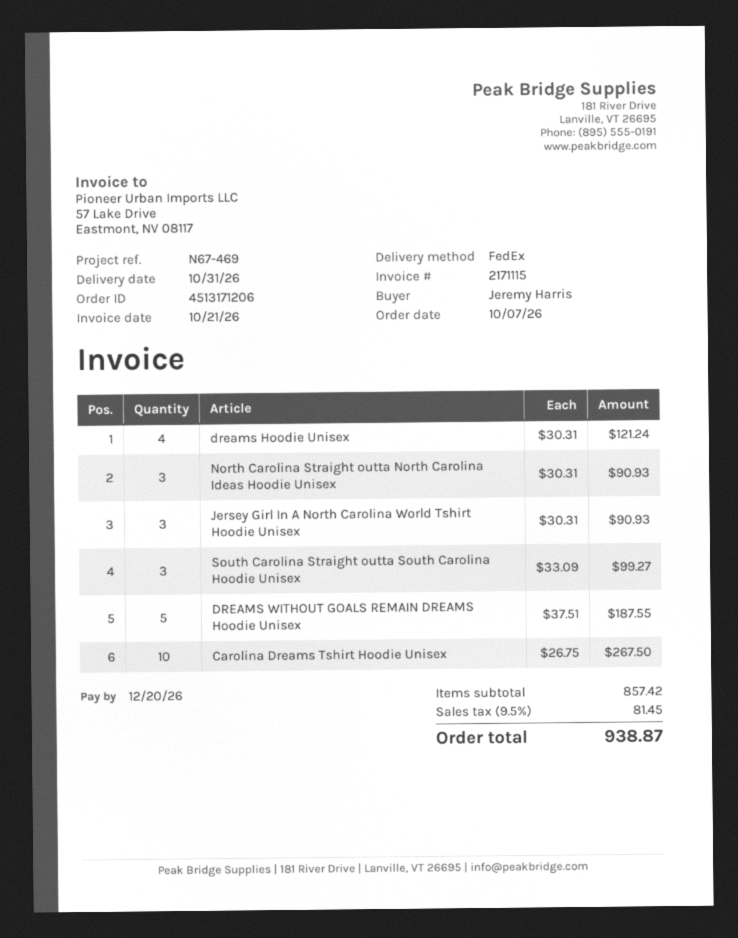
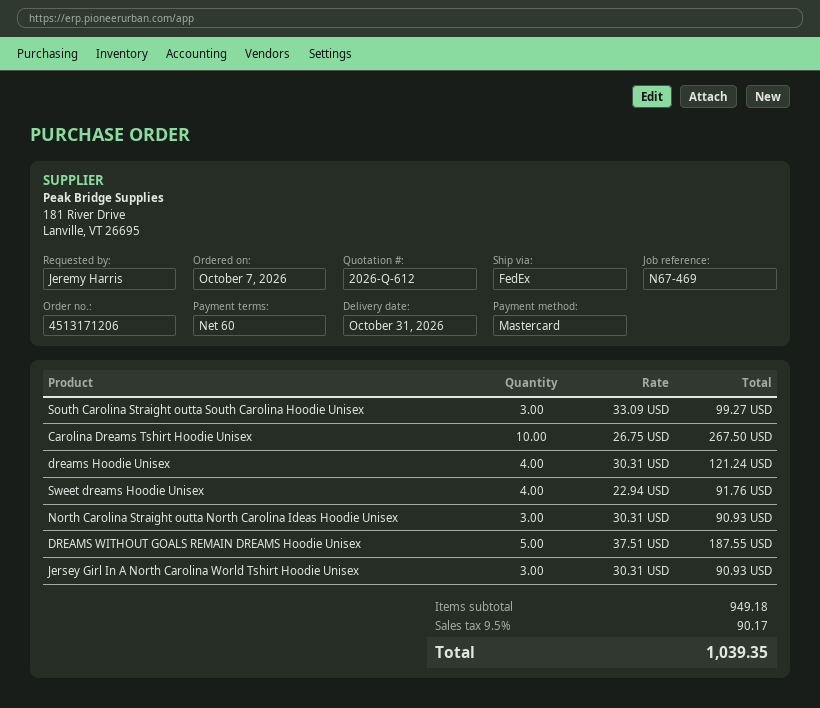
Sweet dreams Hoodie Unisex: none -> 4 x 22.94 = 91.76
subtotal: 857.42 -> 949.18
tax: 9.5% = 81.45 -> 9.5% = 90.17
total: 938.87 -> 1039.35

